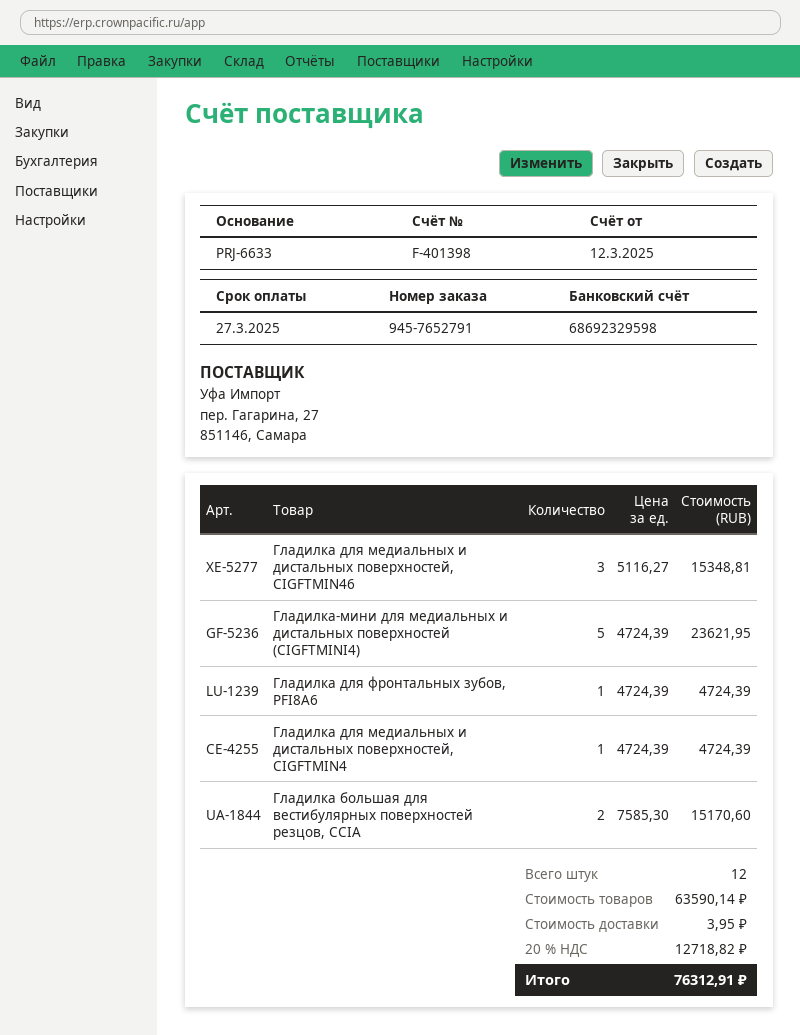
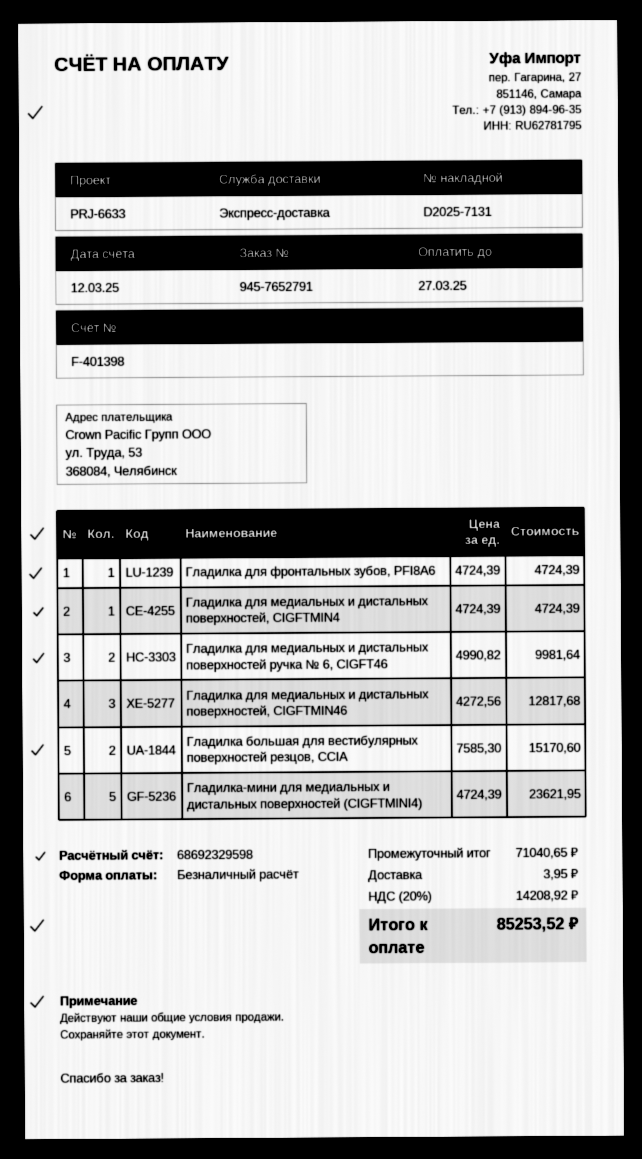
Гладилка для медиальных и дистальных поверхностей, CIGFTMIN46: 3 x 5116.27 = 15348.81 -> 3 x 4272.56 = 12817.68
Гладилка для медиальных и дистальных поверхностей ручка № 6, CIGFT46: none -> 2 x 4990.82 = 9981.64
subtotal: 63590.14 -> 71040.65
tax: 20% = 12718.82 -> 20% = 14208.92
total: 76312.91 -> 85253.52

